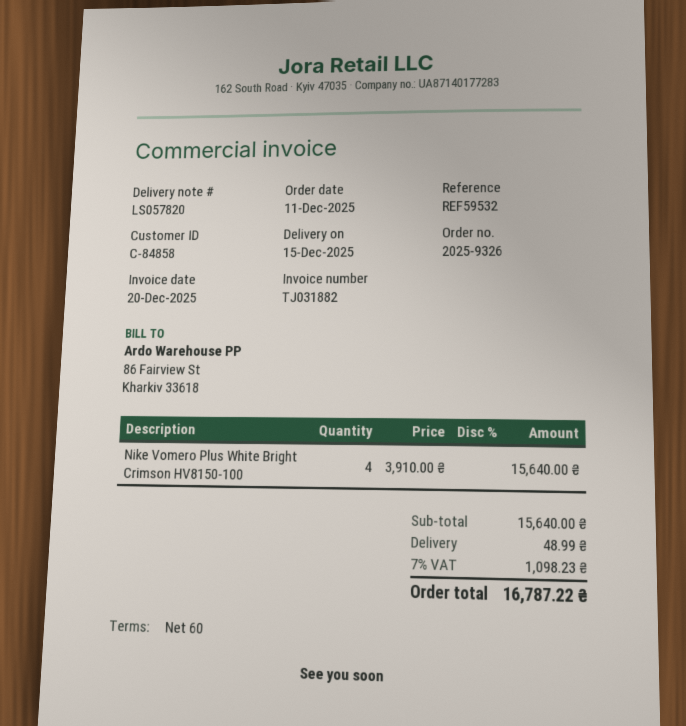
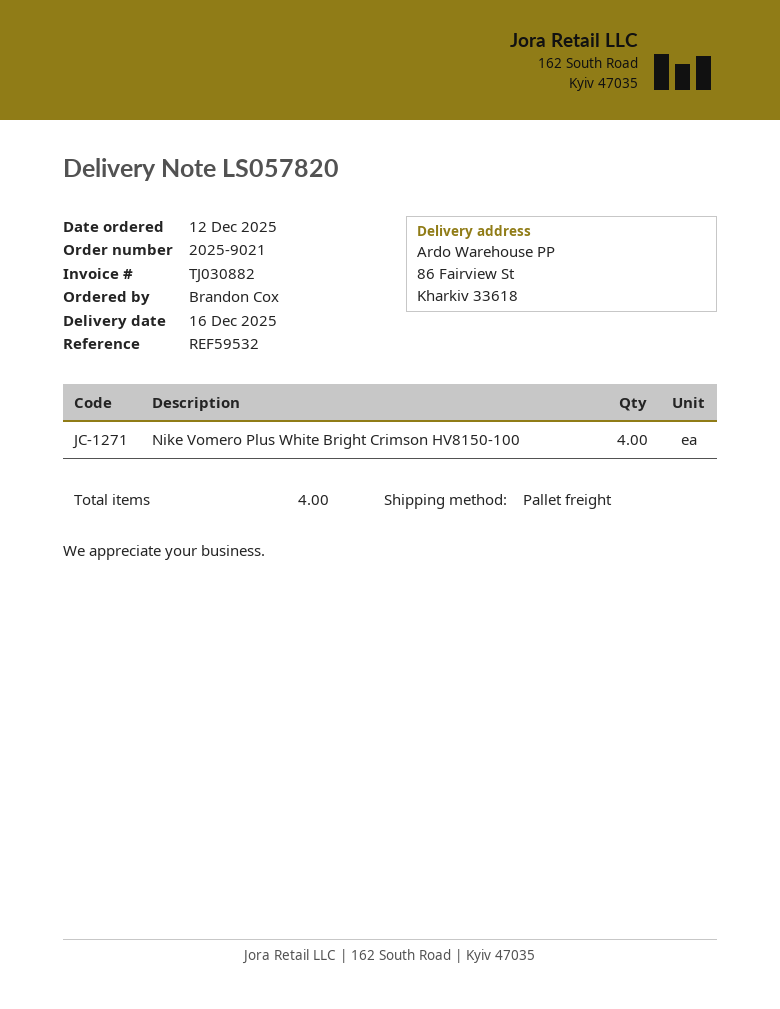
order number: 2025-9326 -> 2025-9021
order date: 2025-12-11 -> 2025-12-12
delivery date: 2025-12-15 -> 2025-12-16
invoice number: TJ031882 -> TJ030882

